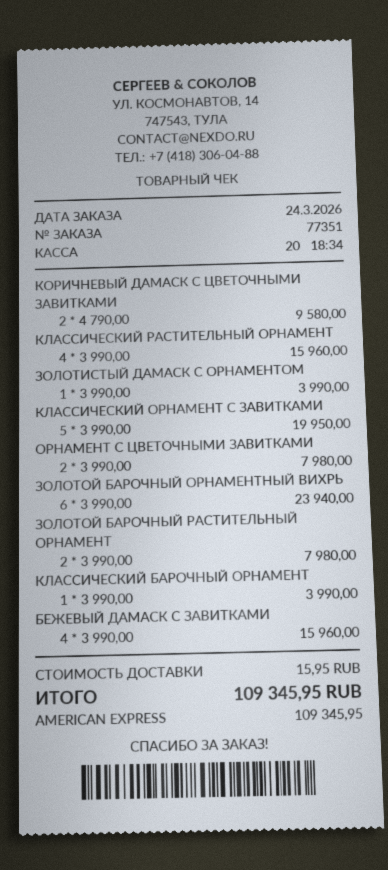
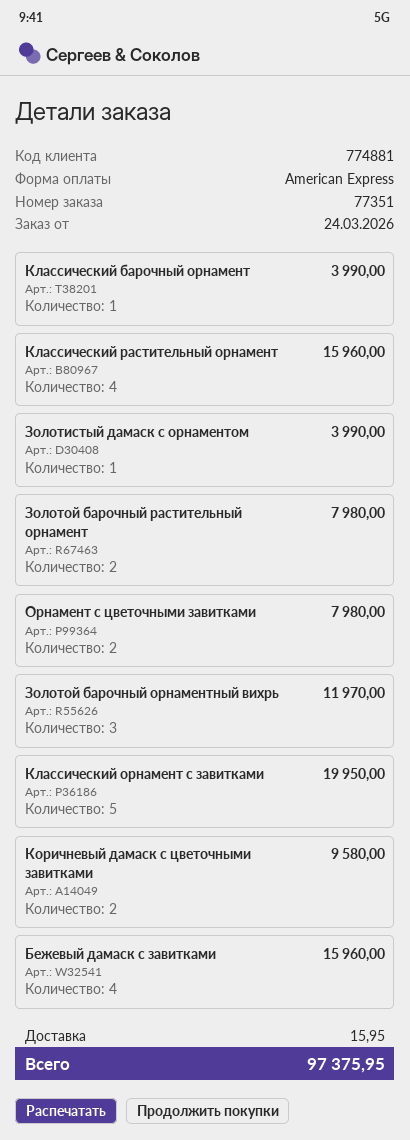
ЗОЛОТОЙ БАРОЧНЫЙ ОРНАМЕНТНЫЙ ВИХРЬ: 6 for 23940.00 -> 3 for 11970.00
total: 109345.95 -> 97375.95

